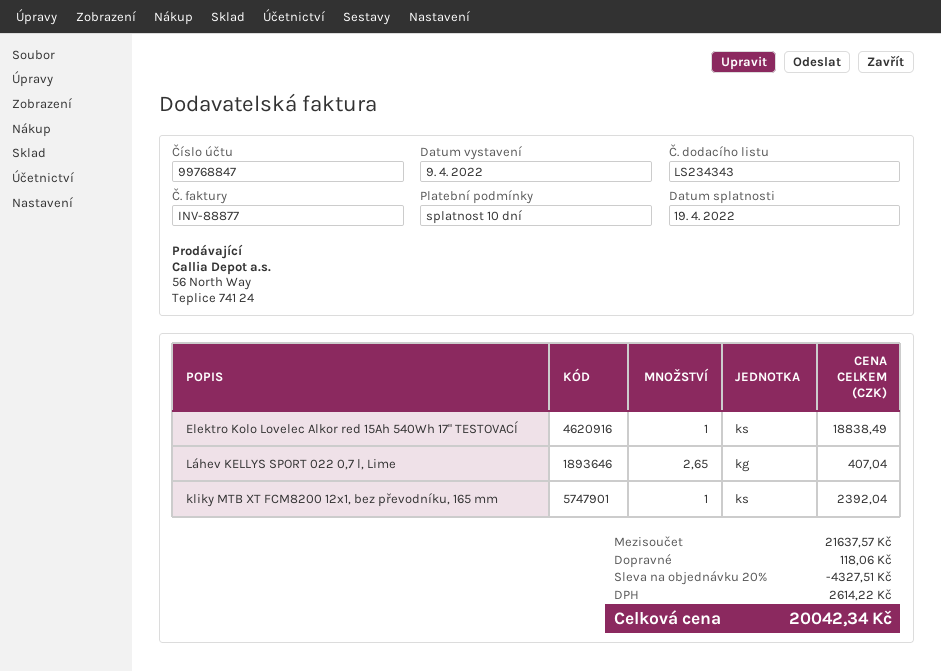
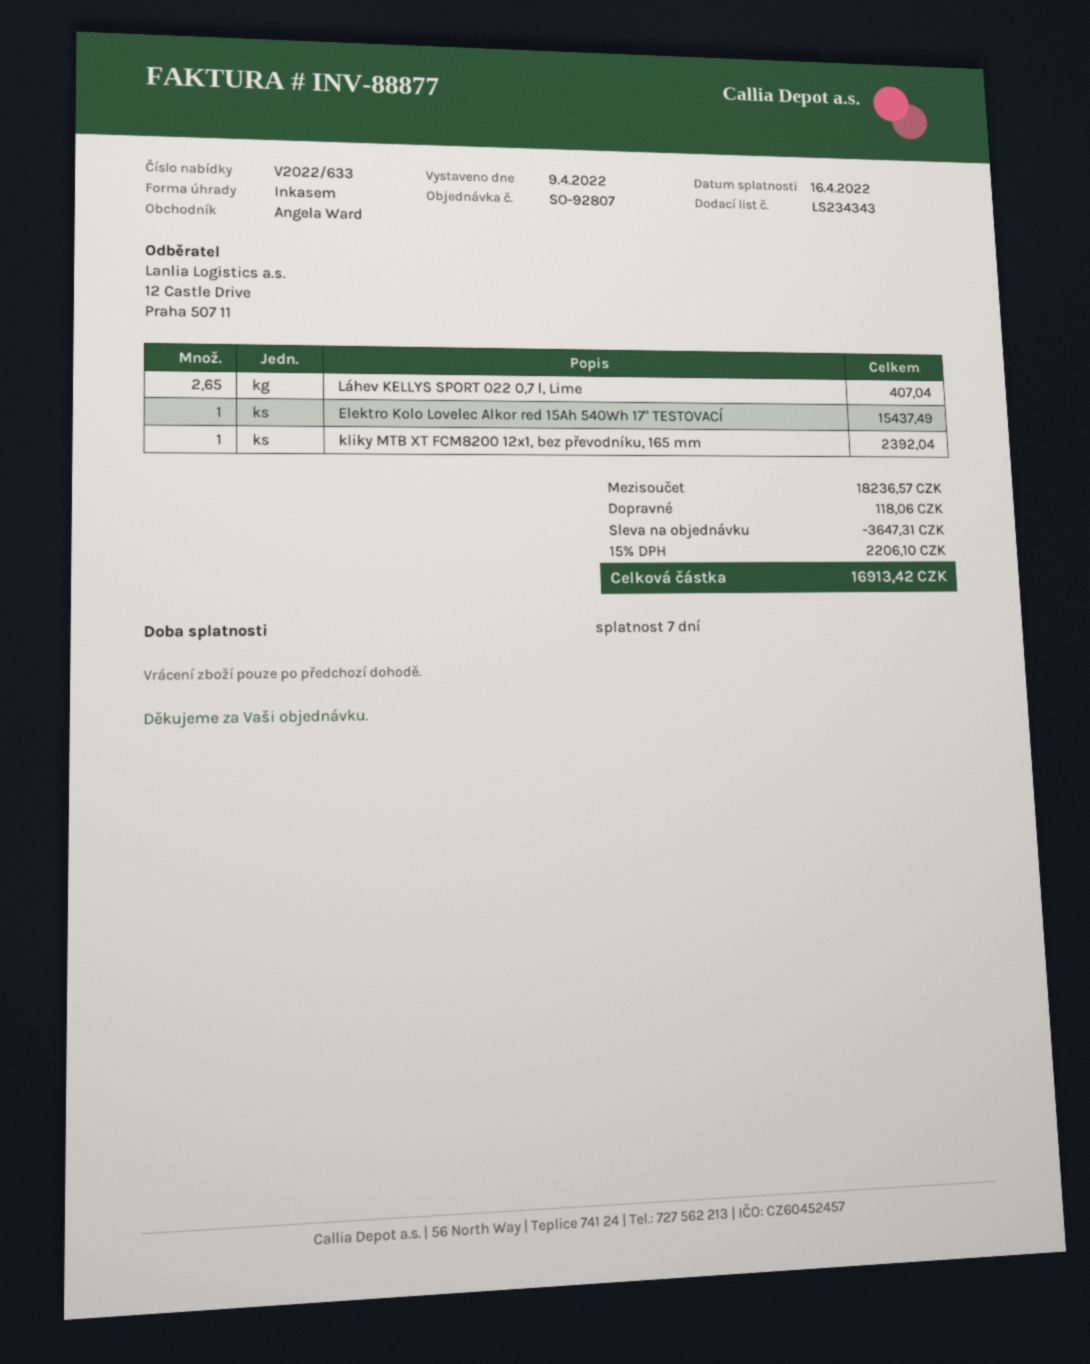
payment terms: 10 days -> 7 days
due date: 2022-04-19 -> 2022-04-16
Elektro Kolo Lovelec Alkor red 15Ah 540Wh 17" TESTOVACÍ: 1 for 18838.49 -> 1 for 15437.49
subtotal: 21637.57 -> 18236.57
discount: 4327.51 -> 3647.31
tax: 2614.22 -> 2206.10
total: 20042.34 -> 16913.42

